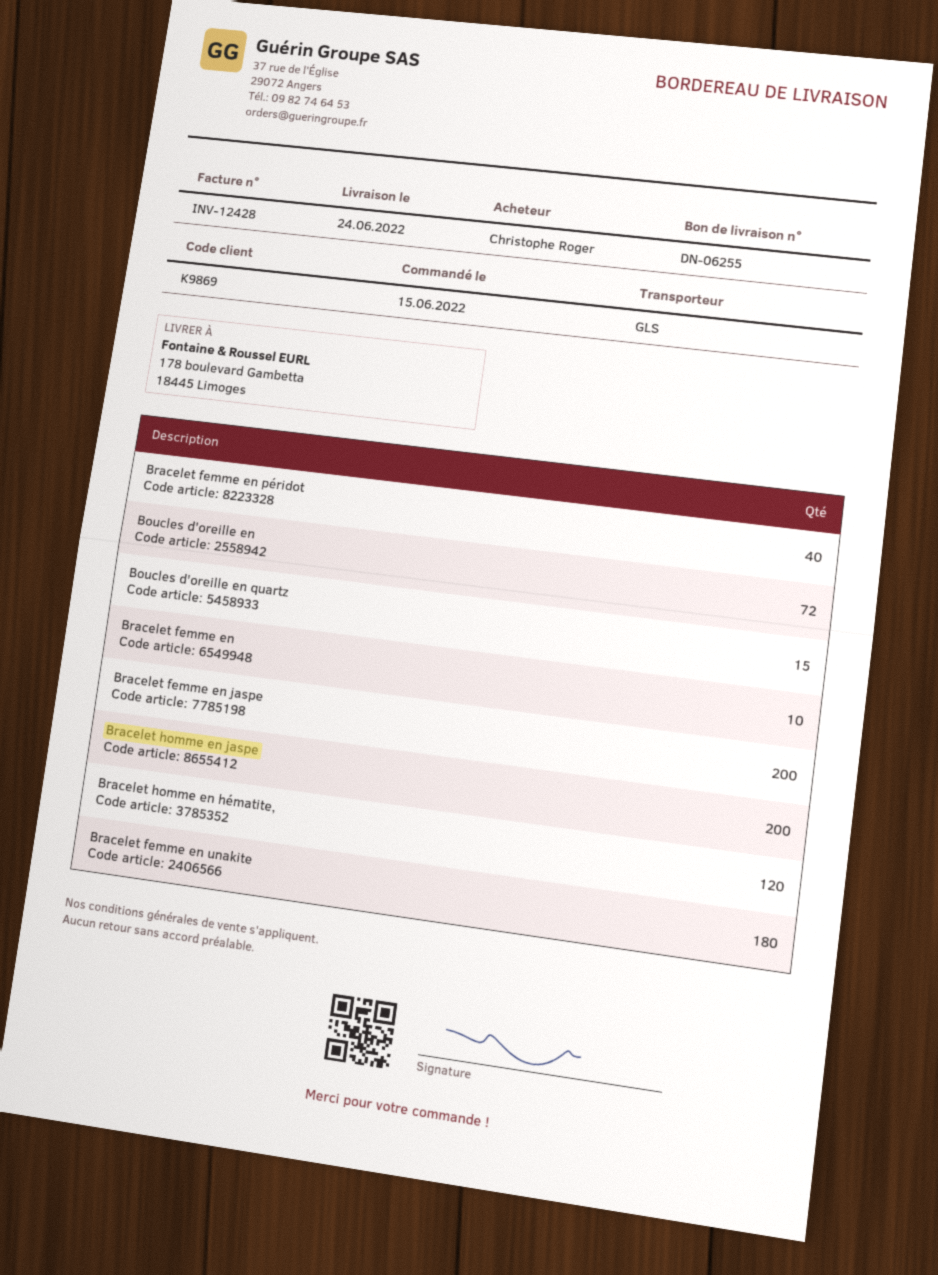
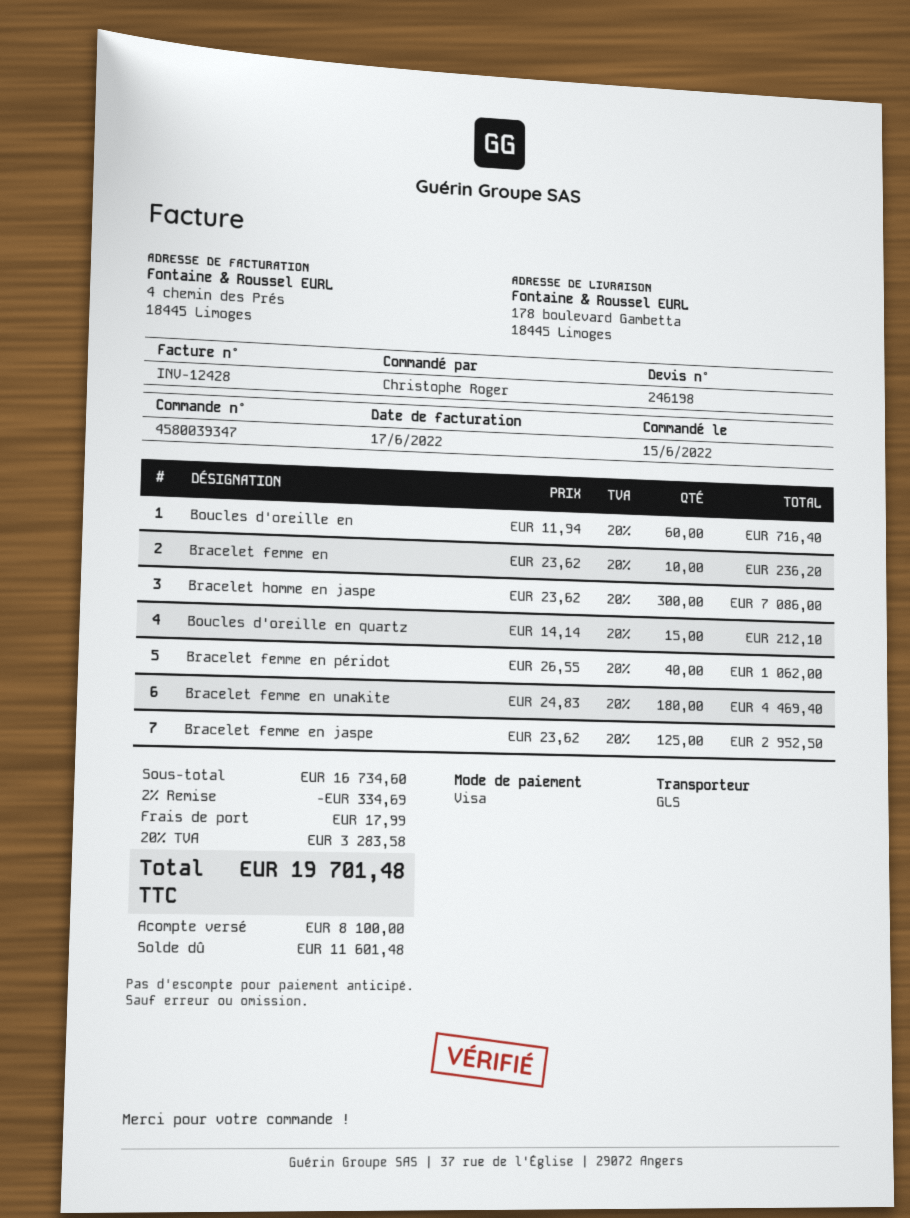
Boucles d'oreille en: 72 -> 60
Bracelet femme en jaspe: 200 -> 125
Bracelet homme en jaspe: 200 -> 300
Bracelet homme en hématite,: 120 -> none

